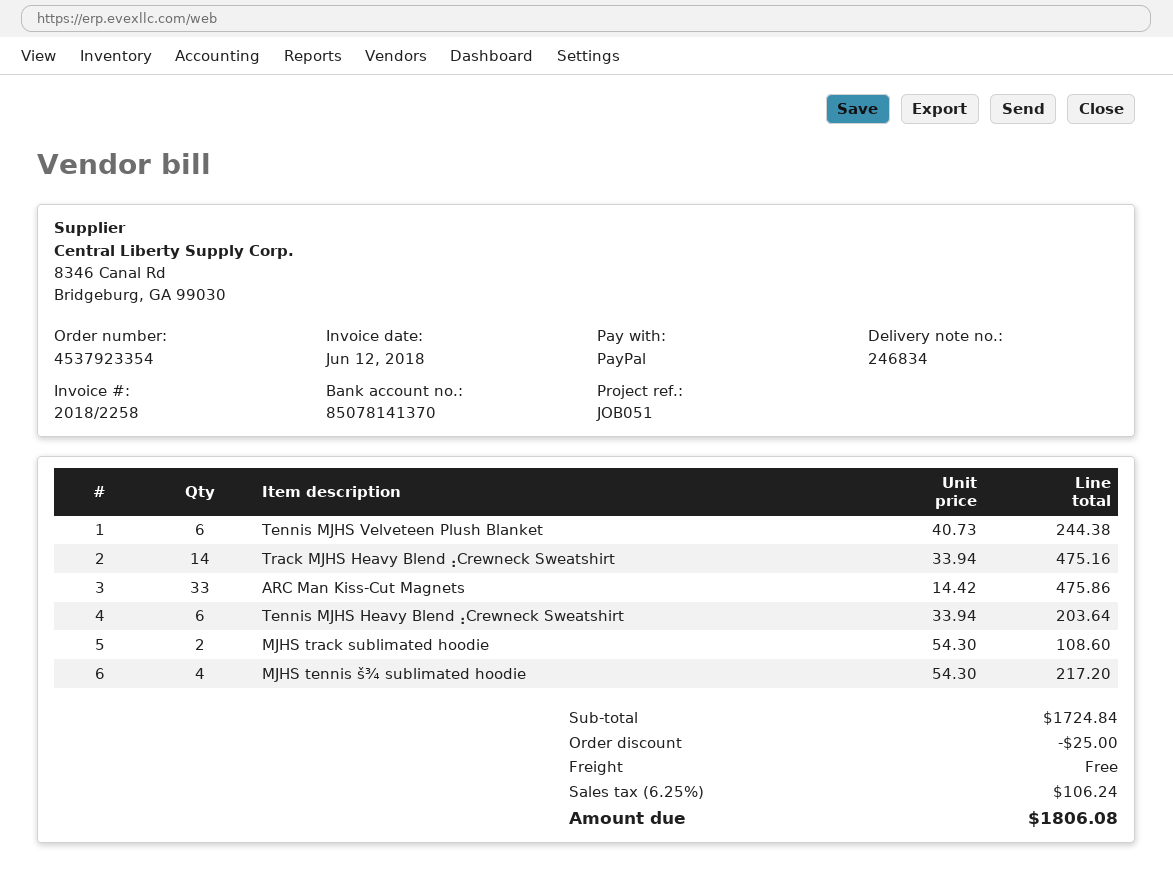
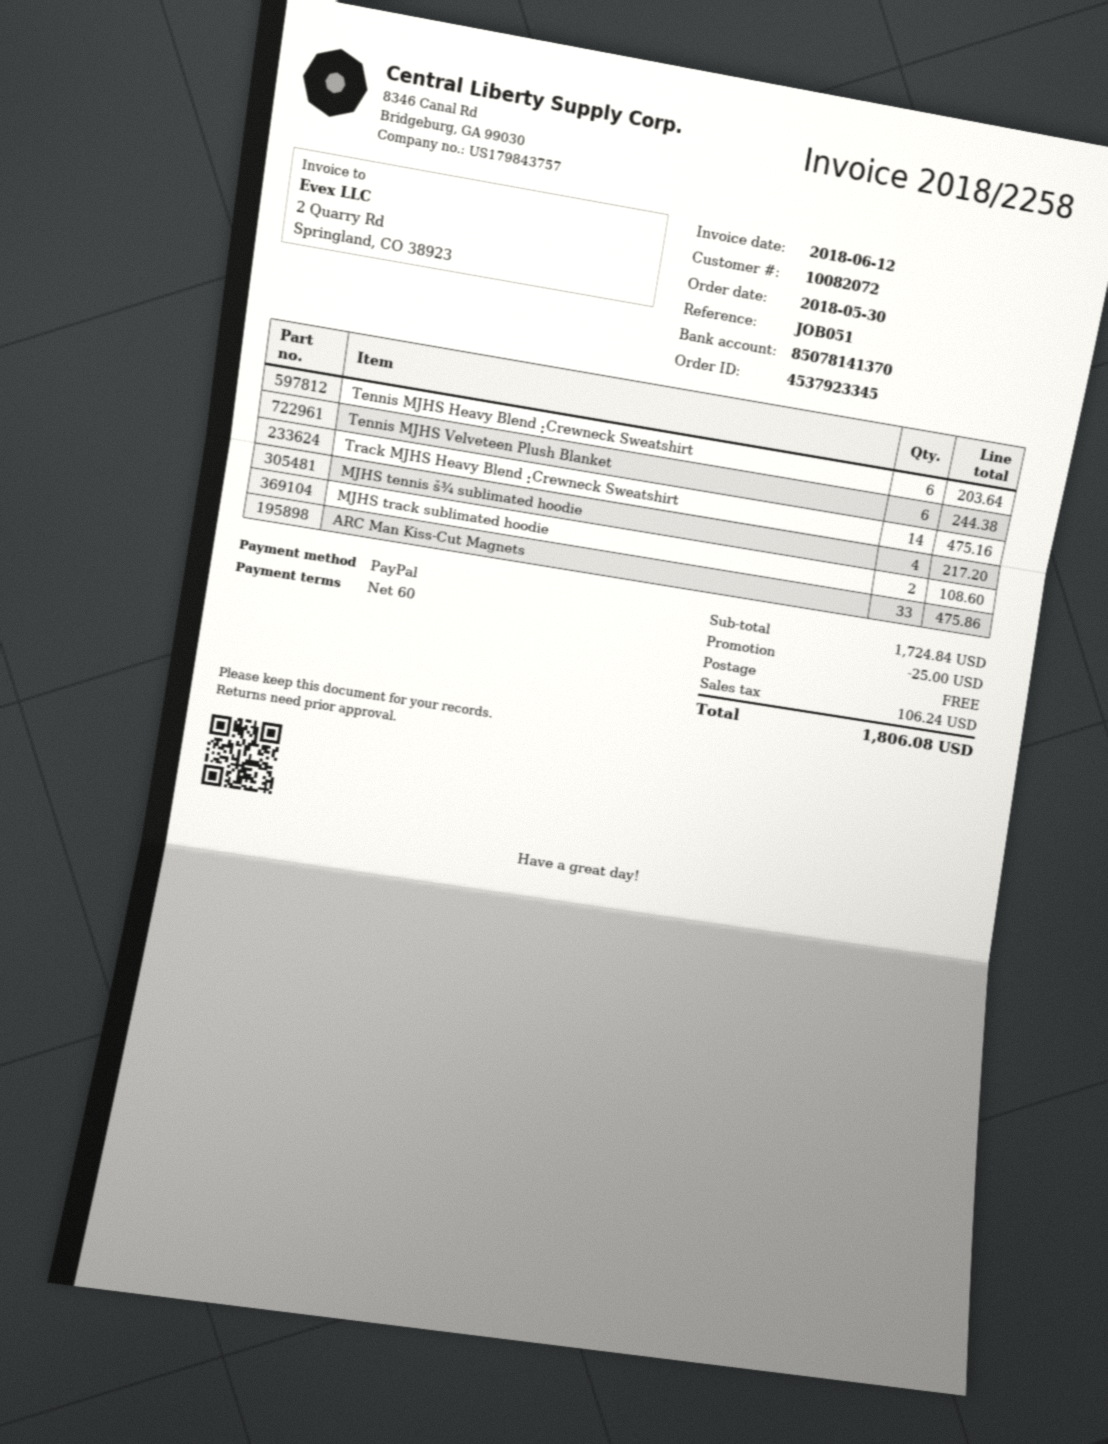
order number: 4537923354 -> 4537923345

